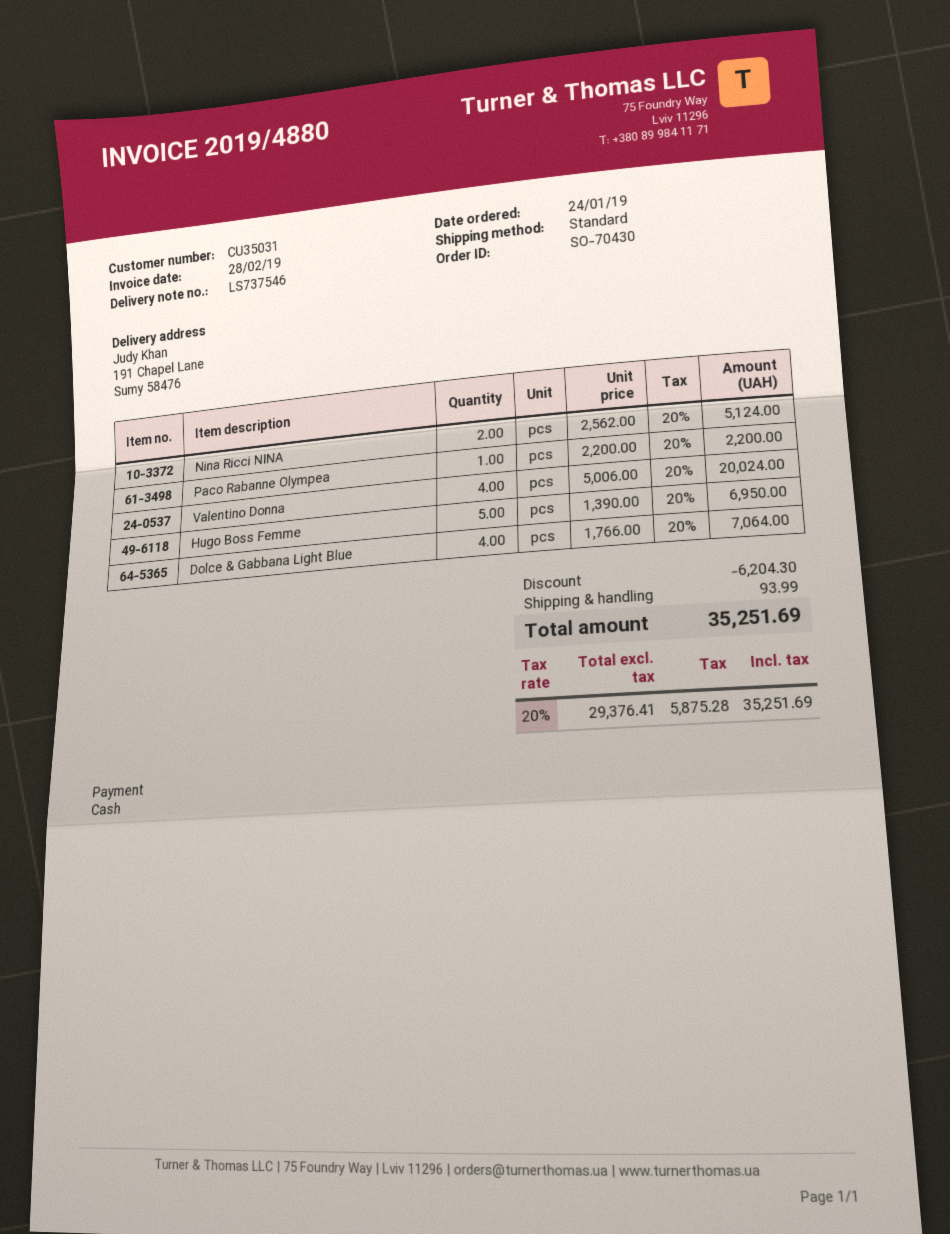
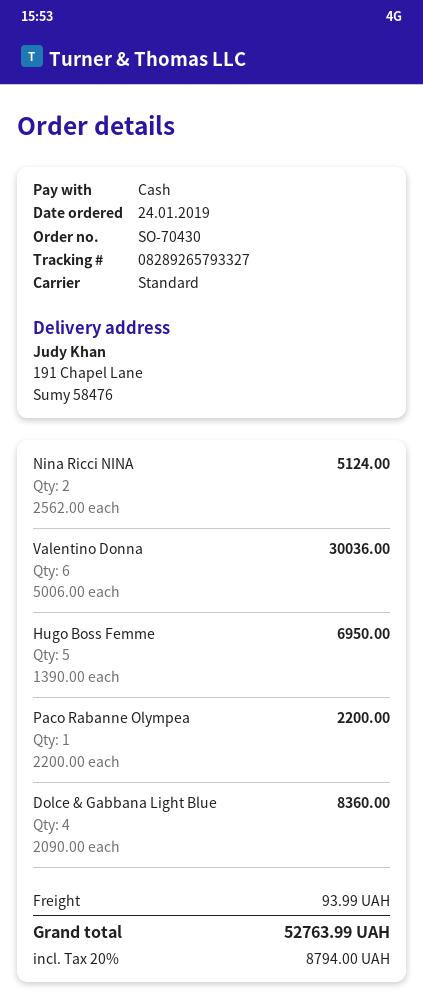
Valentino Donna: 4 x 5006.00 = 20024.00 -> 6 x 5006.00 = 30036.00
Dolce & Gabbana Light Blue: 4 x 1766.00 = 7064.00 -> 4 x 2090.00 = 8360.00
discount: 6204.30 -> none
tax: 20% = 5875.28 -> 20% = 8794.00
total: 35251.69 -> 52763.99

